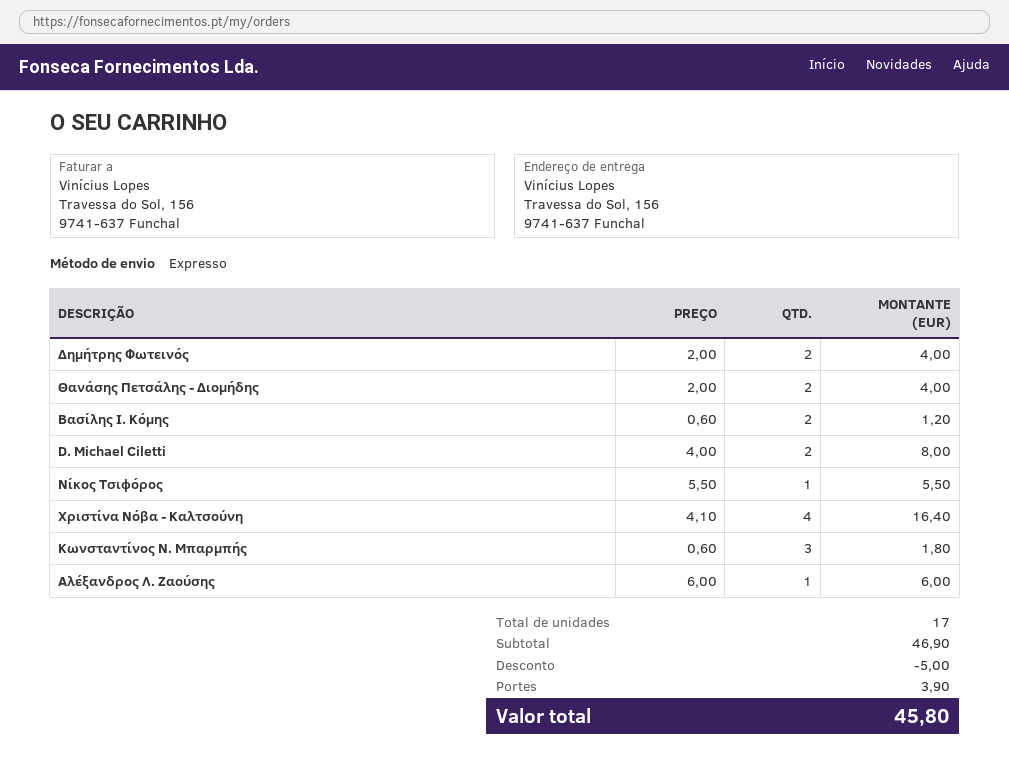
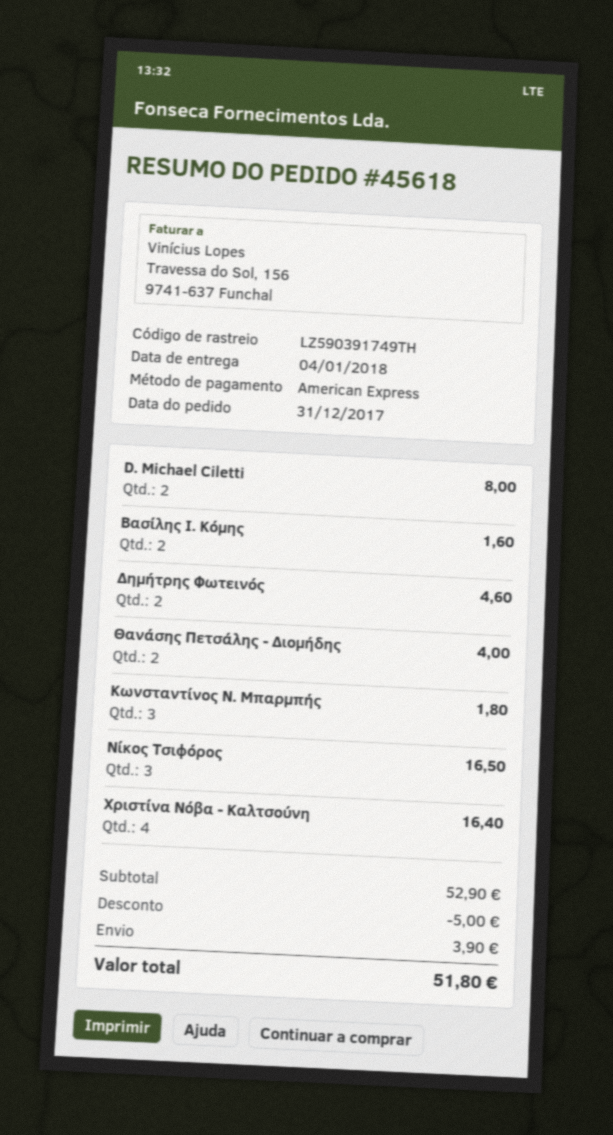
Δημήτρης Φωτεινός: 2 for 4.00 -> 2 for 4.60
Βασίλης Ι. Κόμης: 2 for 1.20 -> 2 for 1.60
Νίκος Τσιφόρος: 1 for 5.50 -> 3 for 16.50
Αλέξανδρος Λ. Ζαούσης: 1 for 6.00 -> none
subtotal: 46.90 -> 52.90
total: 45.80 -> 51.80

